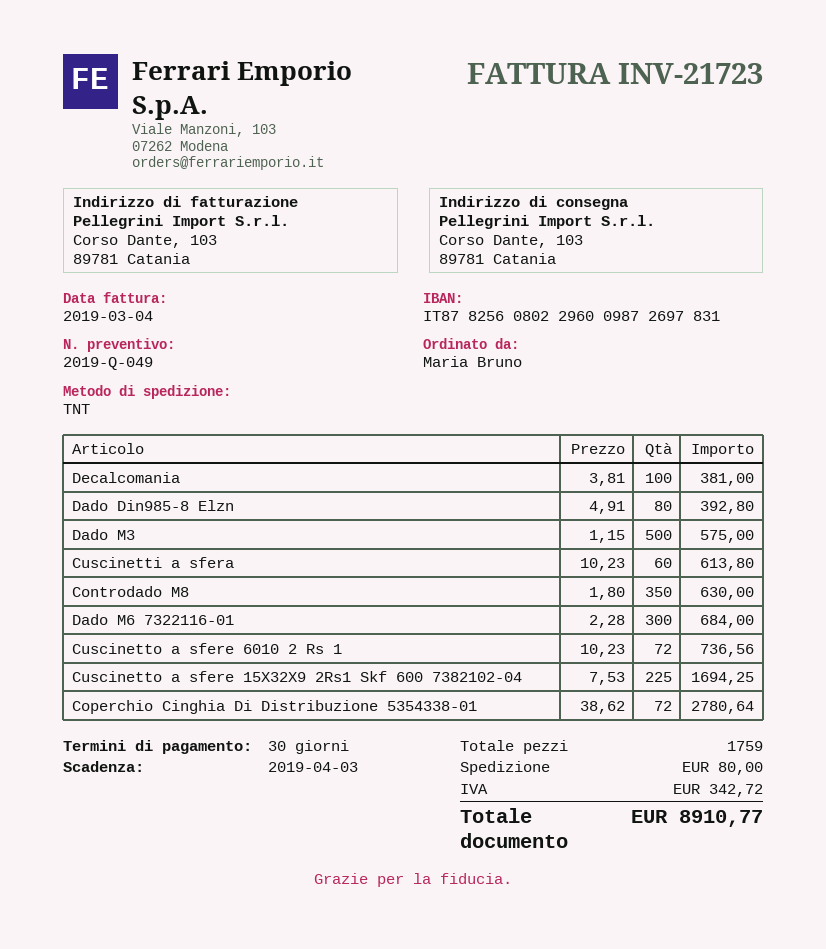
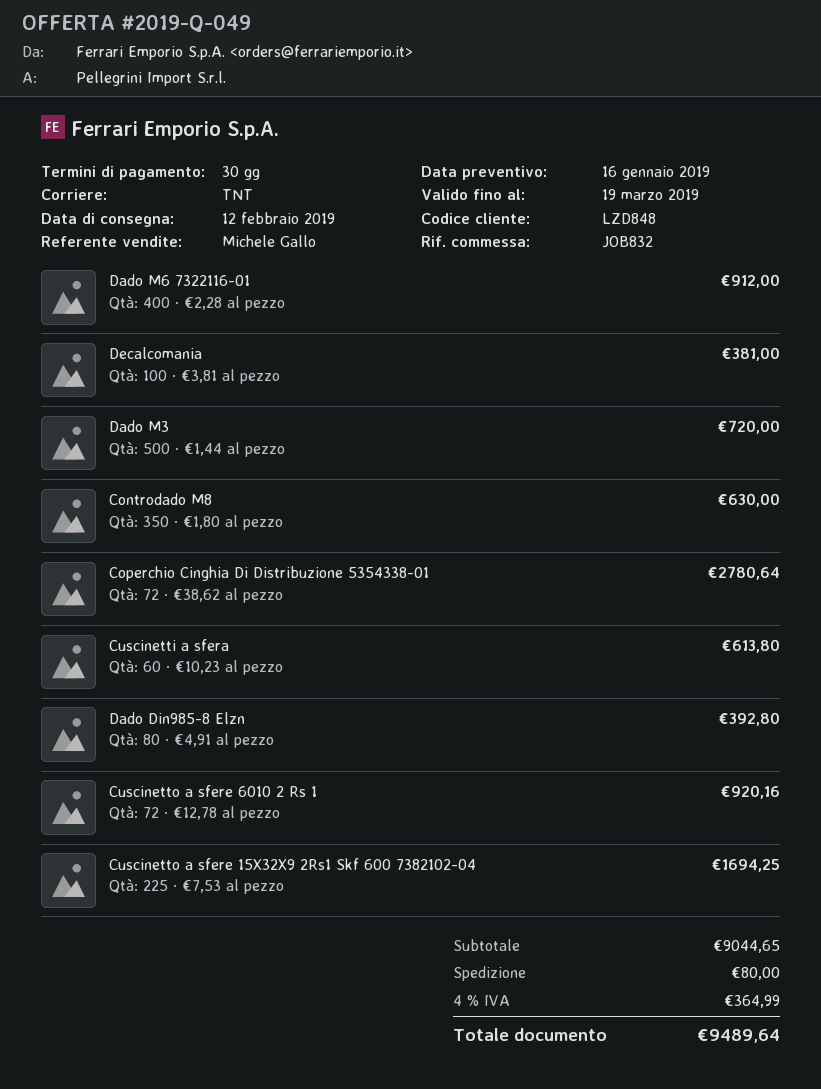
Dado M3: 500 x 1.15 = 575.00 -> 500 x 1.44 = 720.00
Dado M6 7322116-01: 300 x 2.28 = 684.00 -> 400 x 2.28 = 912.00
Cuscinetto a sfere 6010 2 Rs 1: 72 x 10.23 = 736.56 -> 72 x 12.78 = 920.16
tax: 342.72 -> 364.99
total: 8910.77 -> 9489.64

